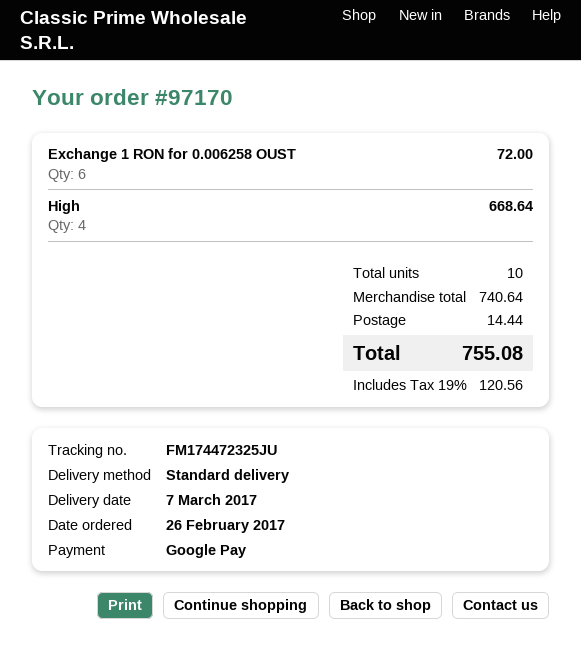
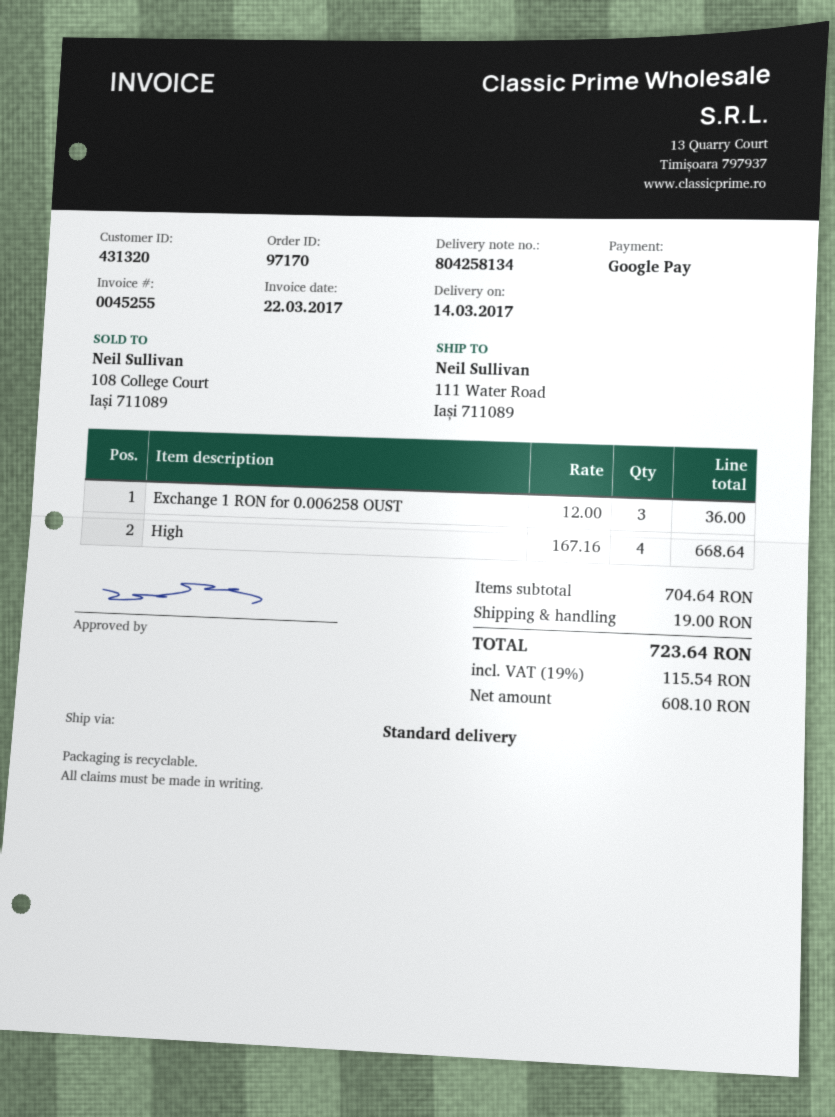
delivery date: 2017-03-07 -> 2017-03-14
Exchange 1 RON for 0.006258 OUST: 6 for 72.00 -> 3 for 36.00
subtotal: 740.64 -> 704.64
shipping: 14.44 -> 19.00
tax: 19% = 120.56 -> 19% = 115.54
total: 755.08 -> 723.64

